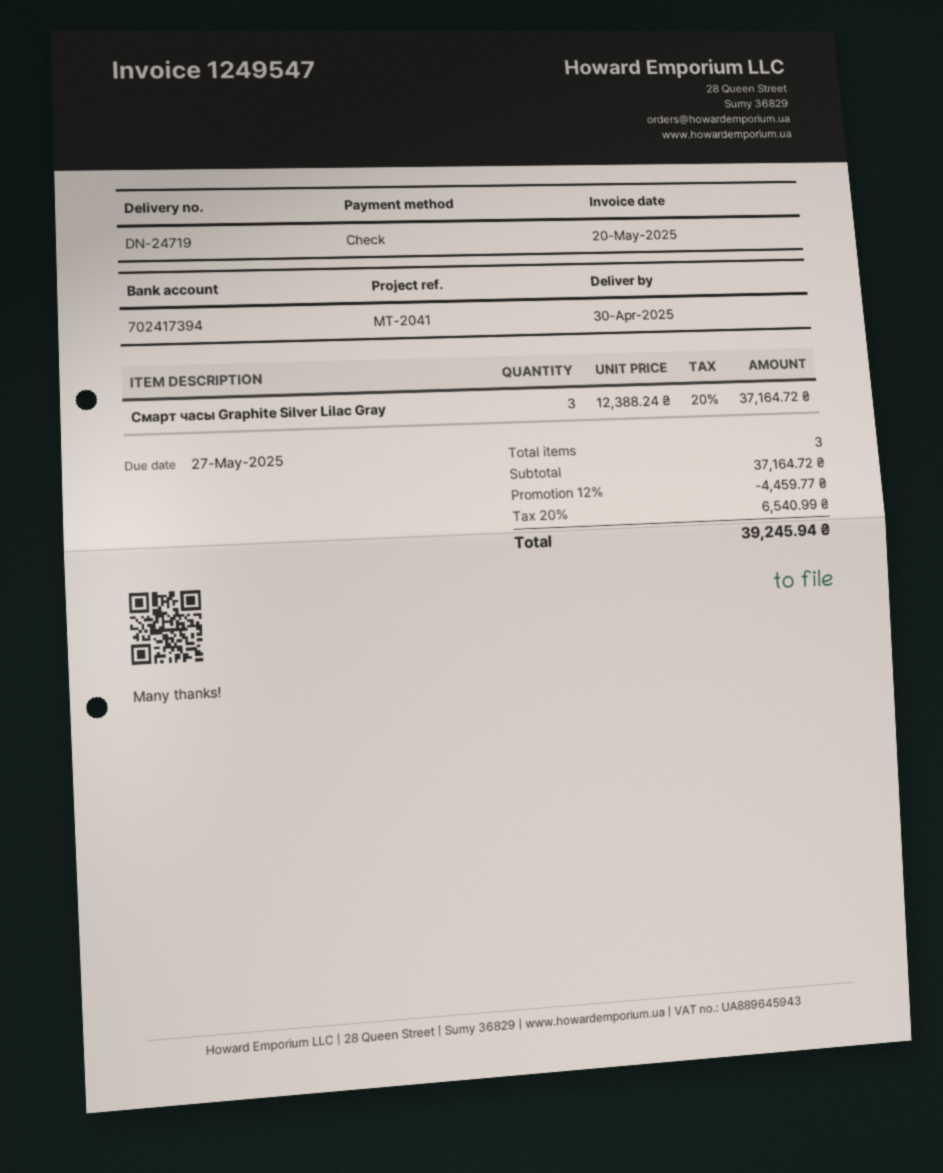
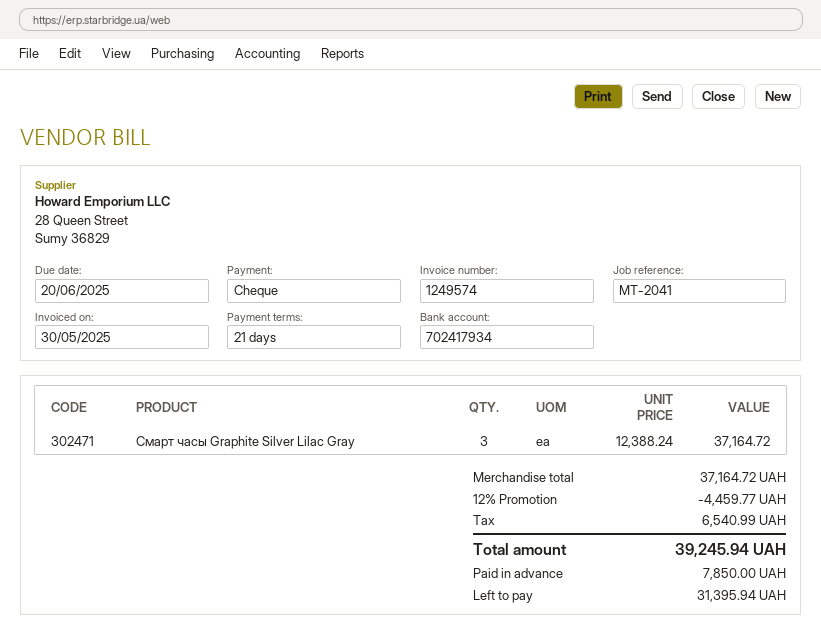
invoice number: 1249547 -> 1249574
invoice date: 2025-05-20 -> 2025-05-30
due date: 2025-05-27 -> 2025-06-20
bank account: 702417394 -> 702417934

